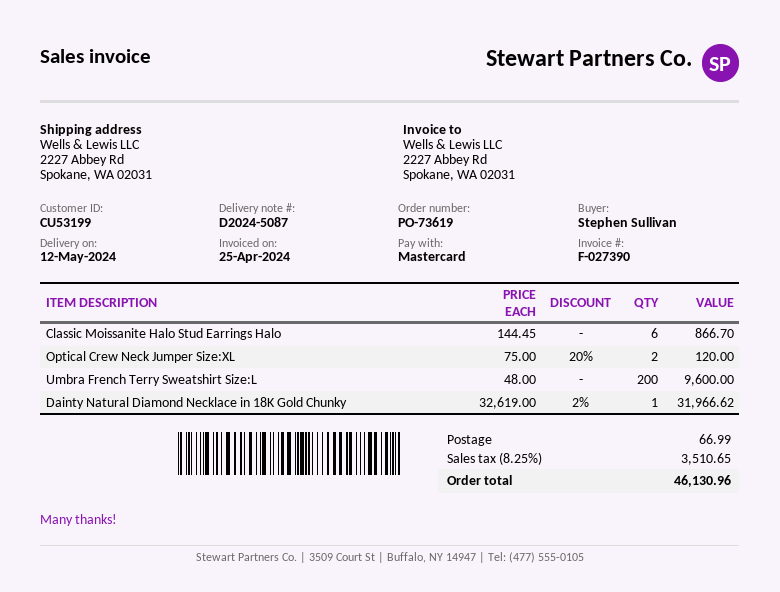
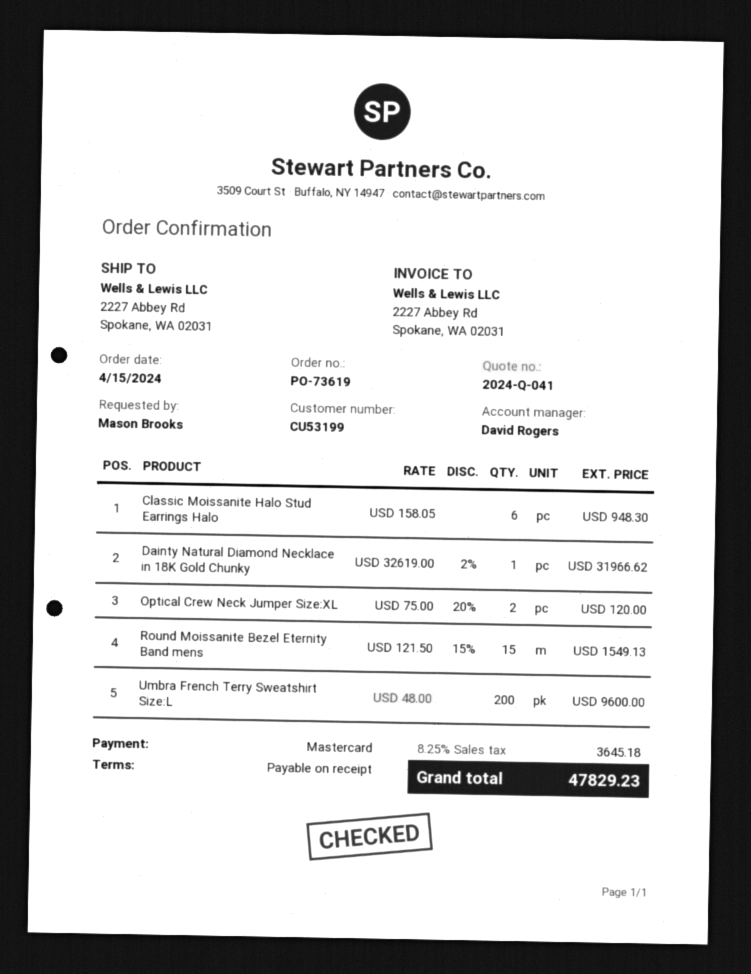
ordered by: Stephen Sullivan -> Mason Brooks
Classic Moissanite Halo Stud Earrings Halo: 6 x 144.45 = 866.70 -> 6 x 158.05 = 948.30
Round Moissanite Bezel Eternity Band mens: none -> 15 x 121.50 - 15% = 1549.13
shipping: 66.99 -> none
tax: 8.25% = 3510.65 -> 8.25% = 3645.18
total: 46130.96 -> 47829.23

